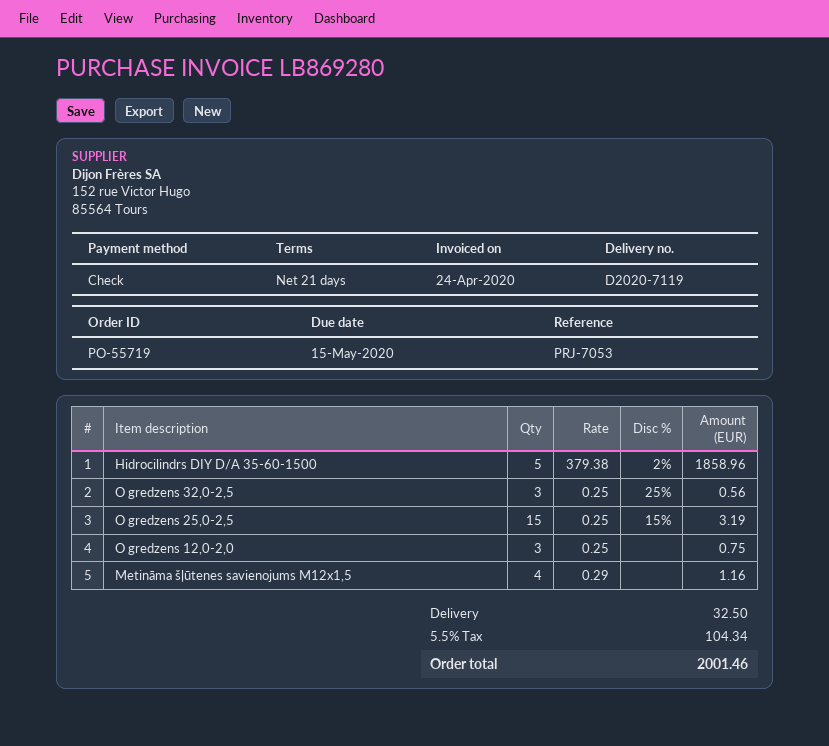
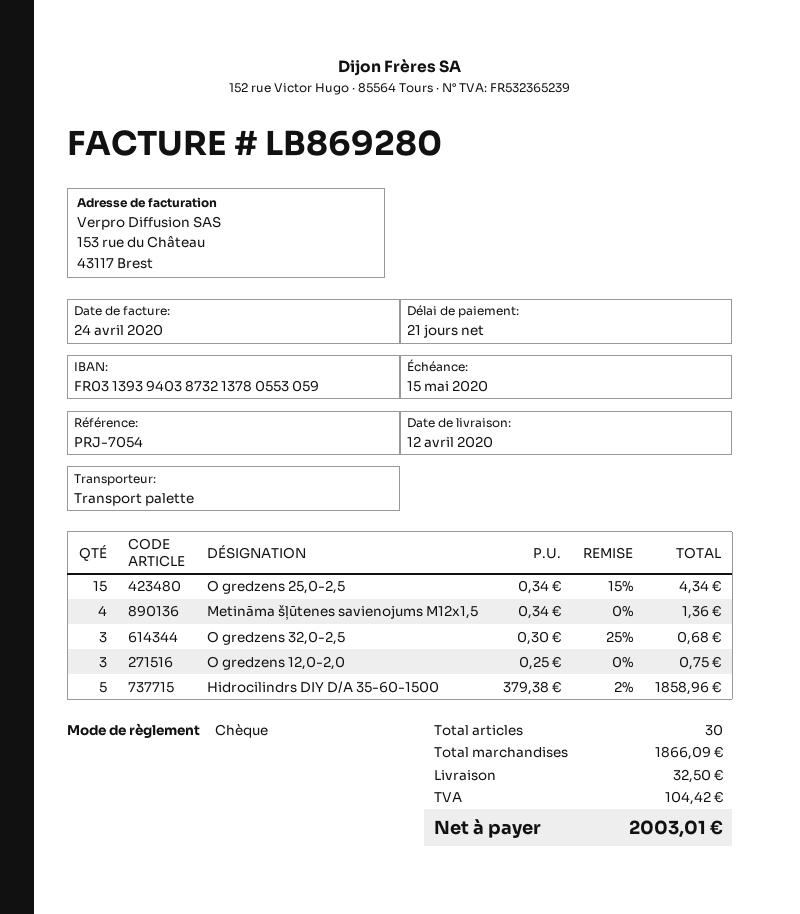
reference: PRJ-7053 -> PRJ-7054
O gredzens 32,0-2,5: 3 x 0.25 - 25% = 0.56 -> 3 x 0.30 - 25% = 0.68
O gredzens 25,0-2,5: 15 x 0.25 - 15% = 3.19 -> 15 x 0.34 - 15% = 4.34
Metināma šļūtenes savienojums M12x1,5: 4 x 0.29 = 1.16 -> 4 x 0.34 = 1.36
tax: 104.34 -> 104.42
total: 2001.46 -> 2003.01

